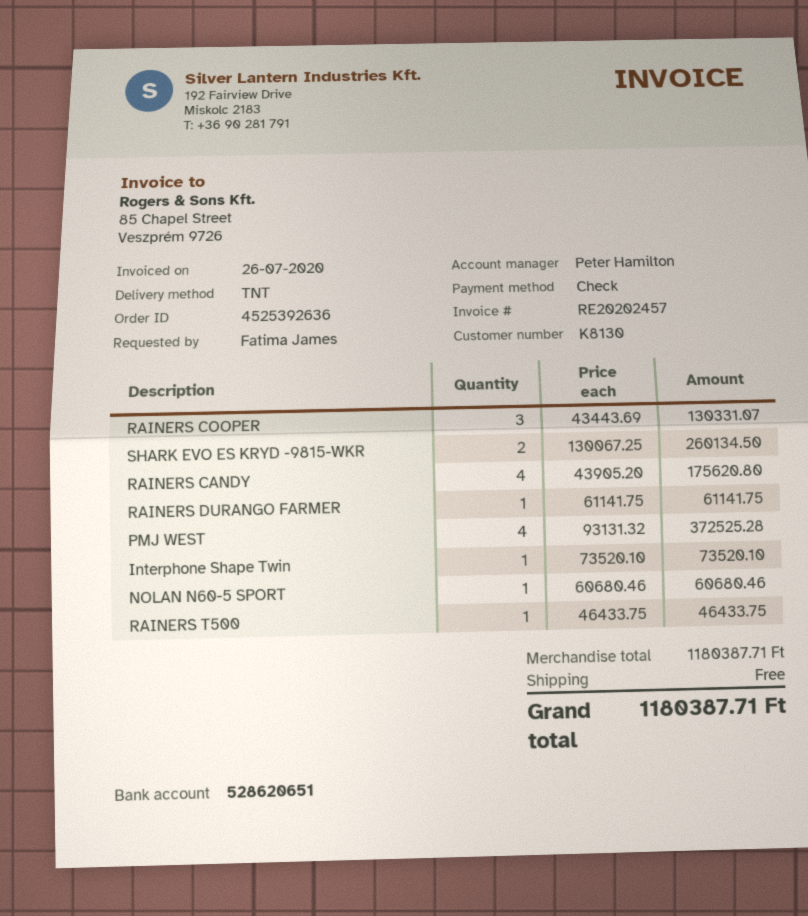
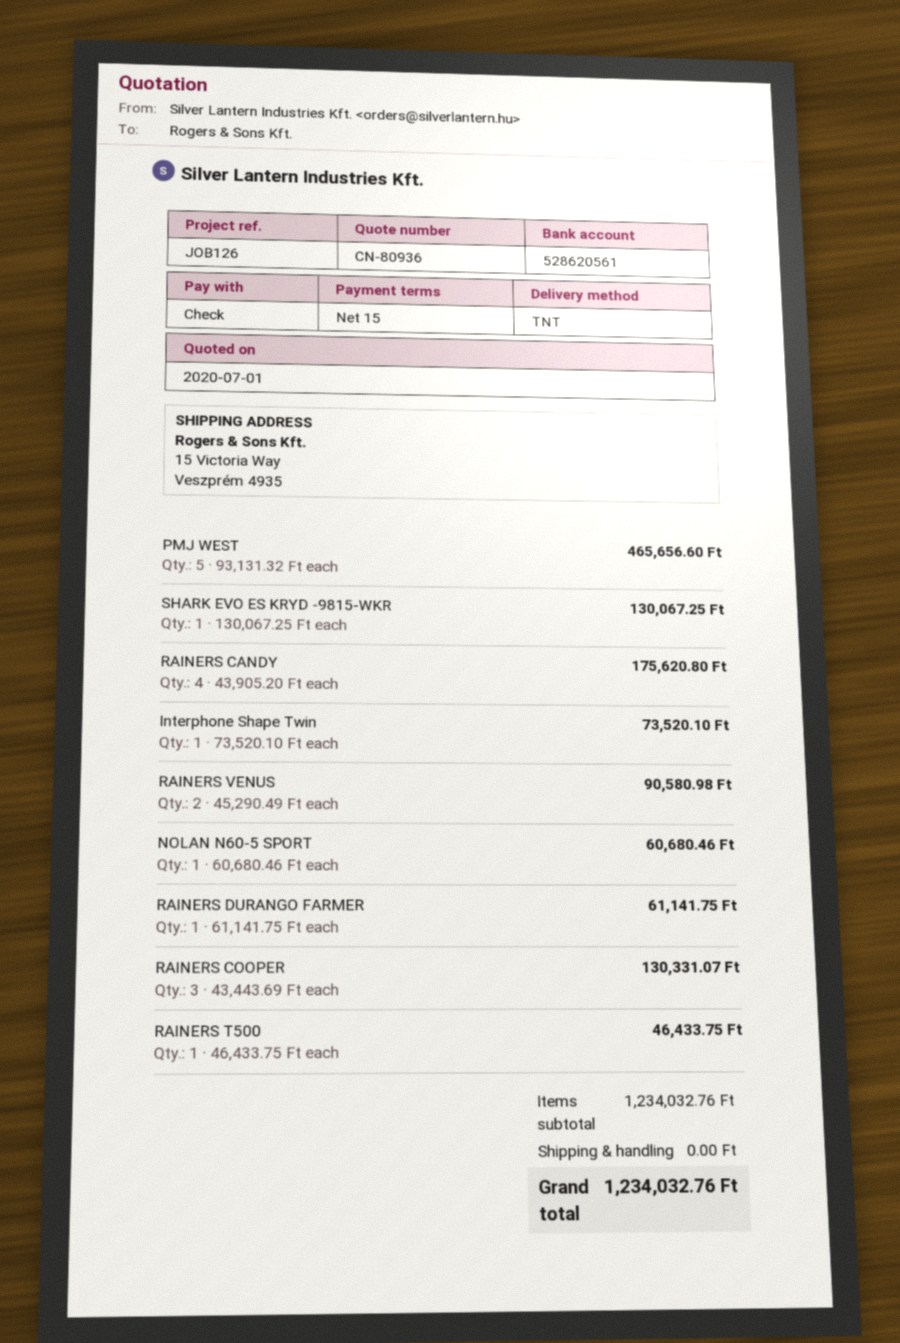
bank account: 528620651 -> 528620561
SHARK EVO ES KRYD -9815-WKR: 2 x 130067.25 = 260134.50 -> 1 x 130067.25 = 130067.25
PMJ WEST: 4 x 93131.32 = 372525.28 -> 5 x 93131.32 = 465656.60
RAINERS VENUS: none -> 2 x 45290.49 = 90580.98
subtotal: 1180387.71 -> 1234032.76
total: 1180387.71 -> 1234032.76

